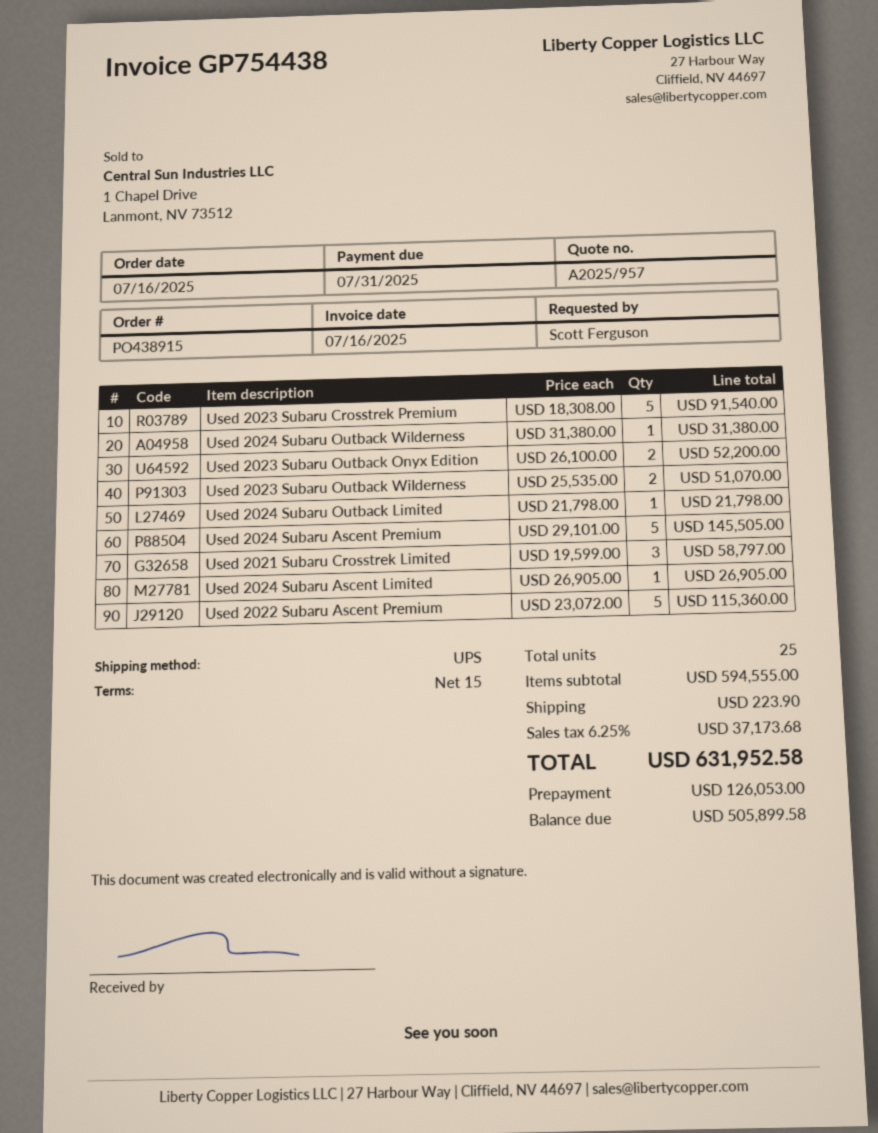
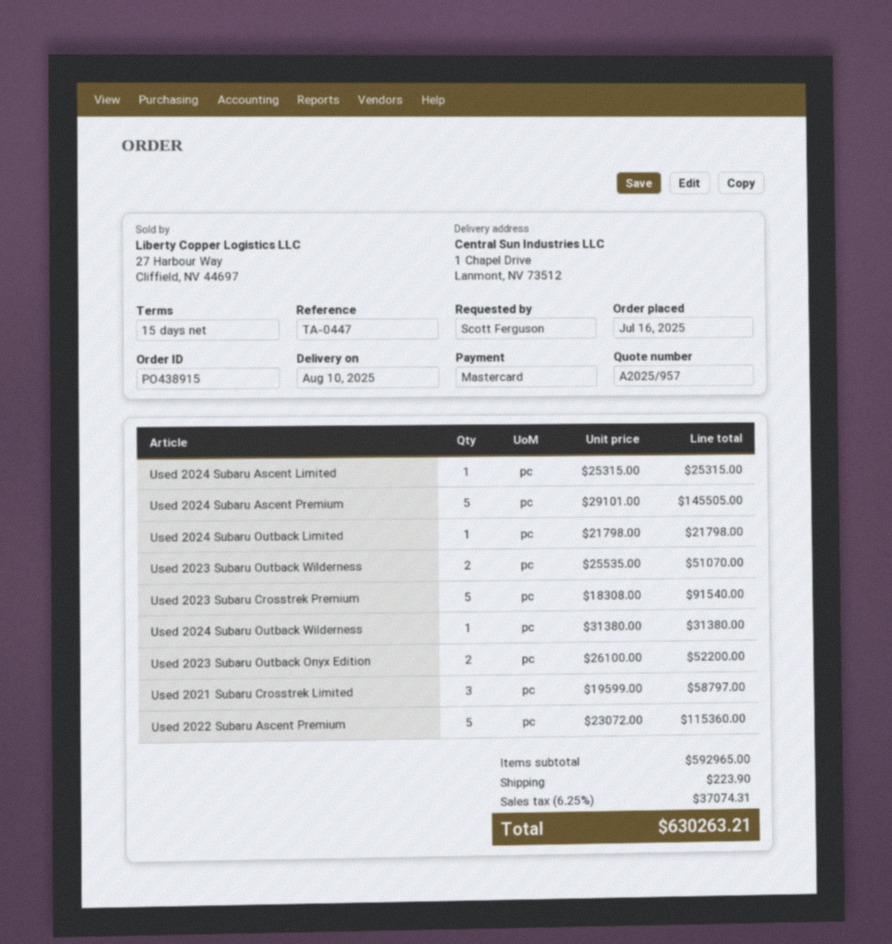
Used 2024 Subaru Ascent Limited: 1 x 26905.00 = 26905.00 -> 1 x 25315.00 = 25315.00
subtotal: 594555.00 -> 592965.00
tax: 6.25% = 37173.68 -> 6.25% = 37074.31
total: 631952.58 -> 630263.21

